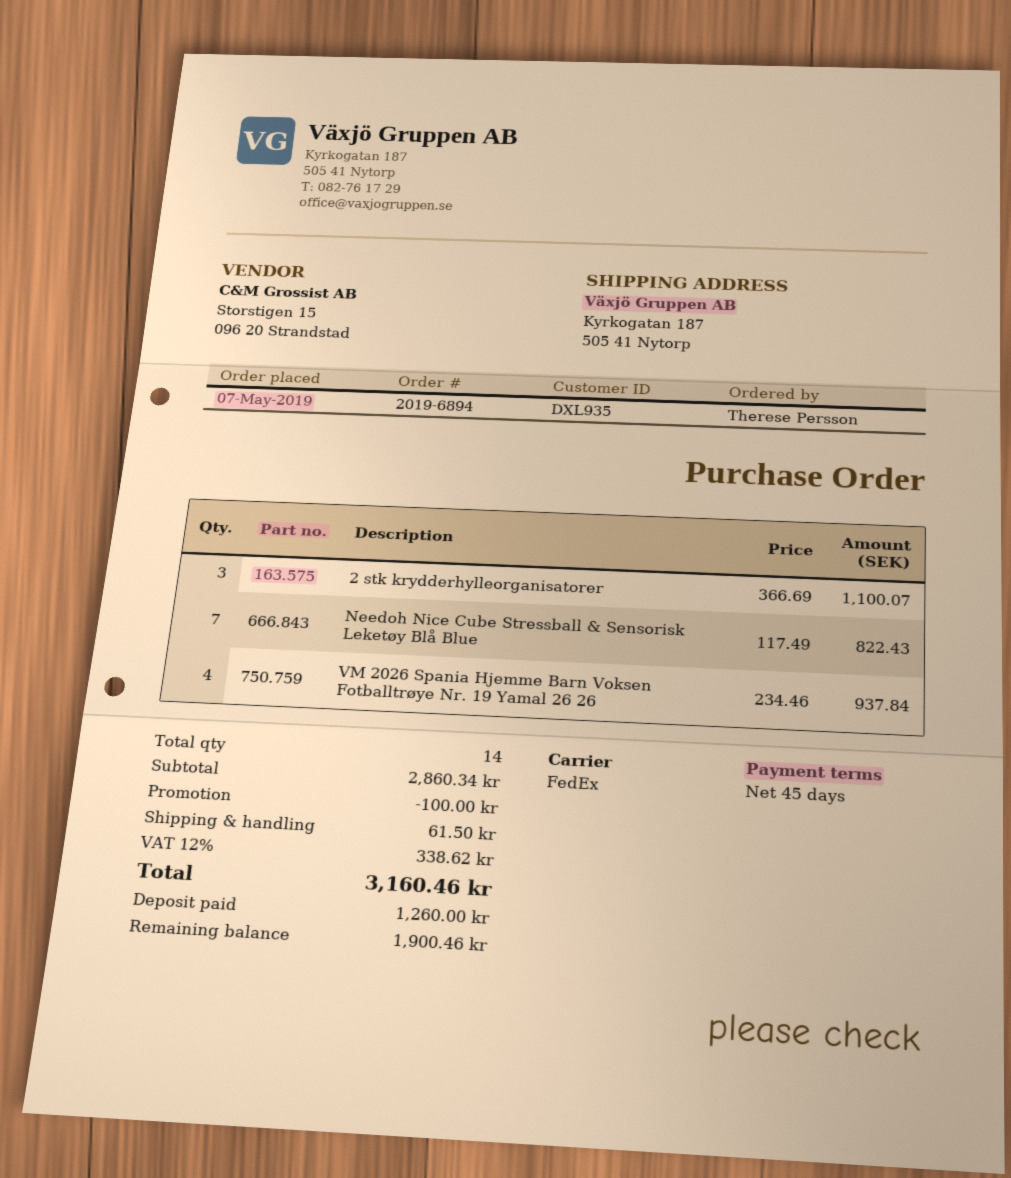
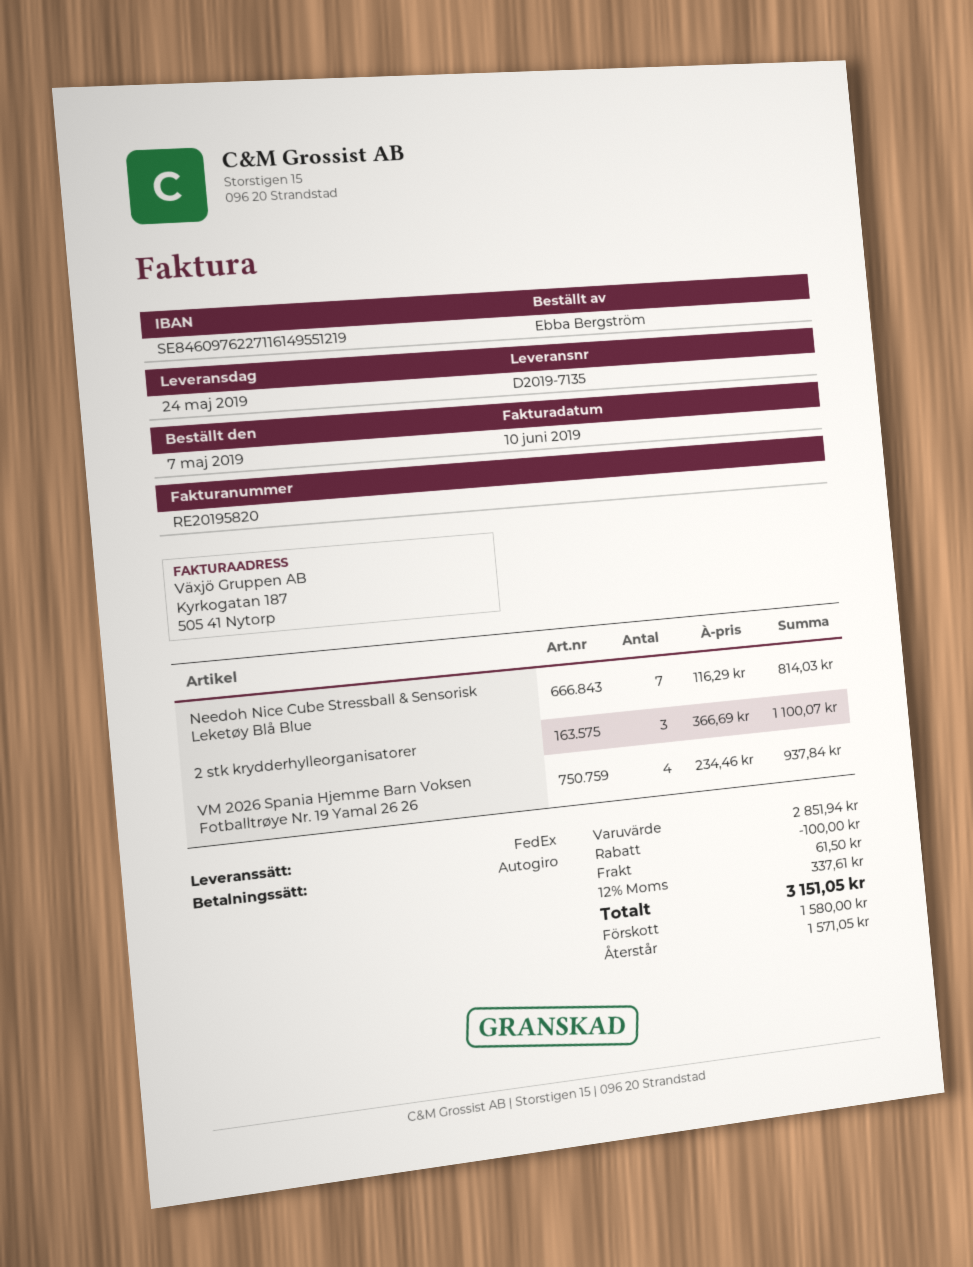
ordered by: Therese Persson -> Ebba Bergström
Needoh Nice Cube Stressball & Sensorisk Leketøy Blå Blue: 7 x 117.49 = 822.43 -> 7 x 116.29 = 814.03
subtotal: 2860.34 -> 2851.94
tax: 12% = 338.62 -> 12% = 337.61
total: 3160.46 -> 3151.05
deposit: 1260.00 -> 1580.00
balance: 1900.46 -> 1571.05

